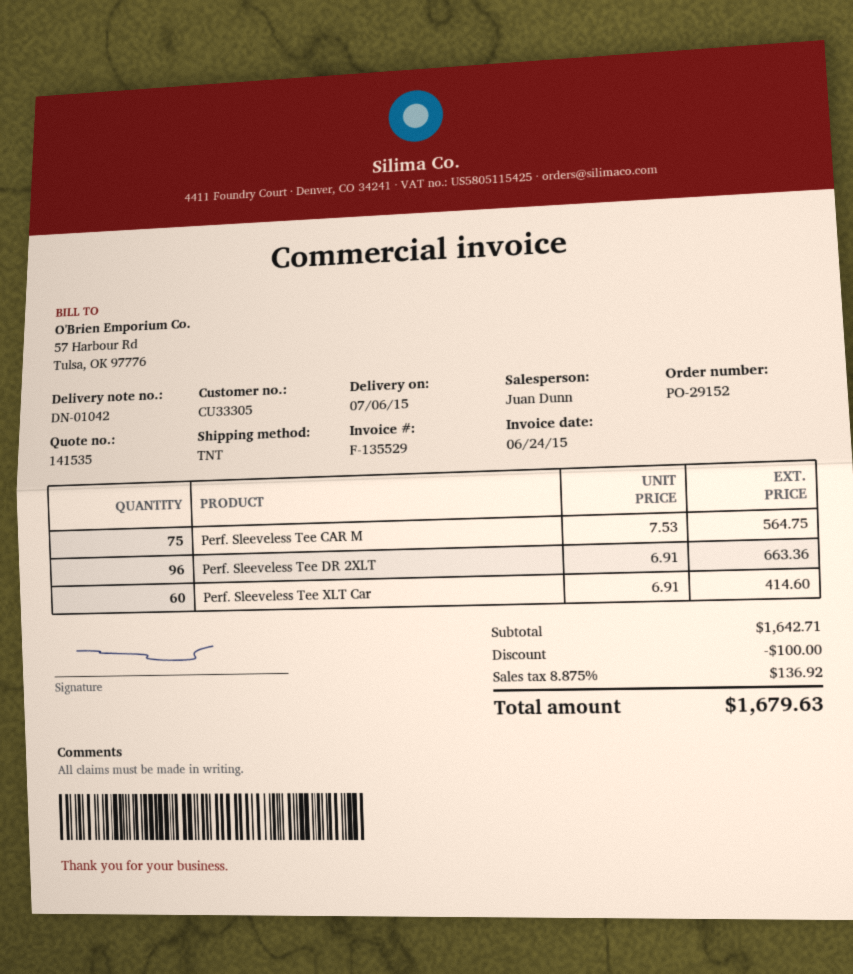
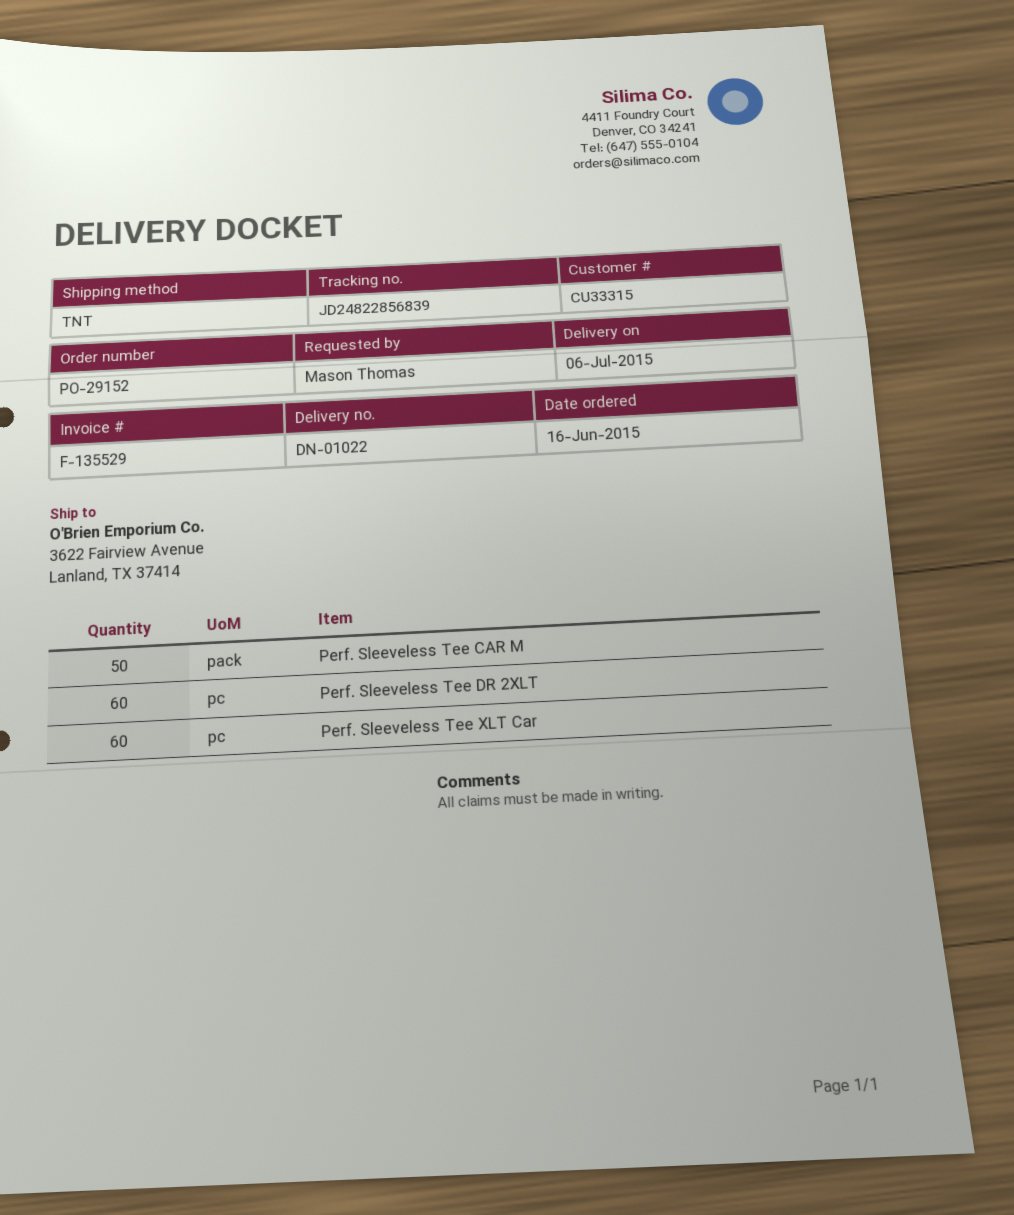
delivery note number: DN-01042 -> DN-01022
customer number: CU33305 -> CU33315
Perf. Sleeveless Tee CAR M: 75 -> 50
Perf. Sleeveless Tee DR 2XLT: 96 -> 60

